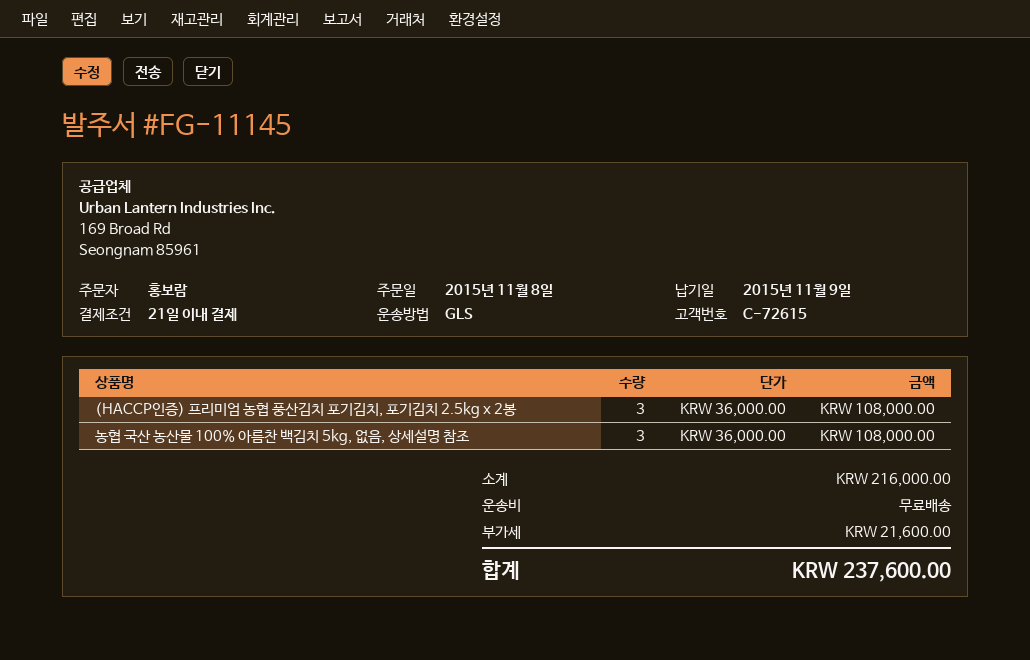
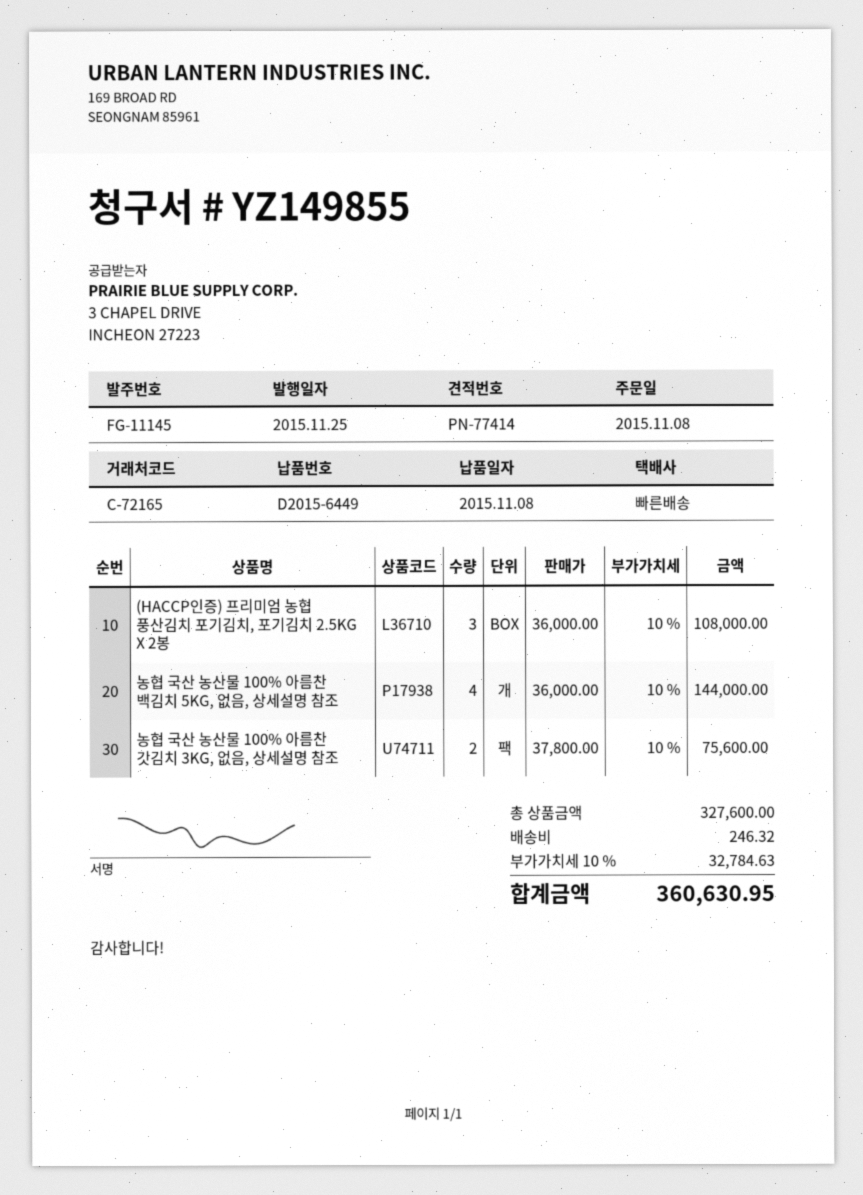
delivery date: 2015-11-09 -> 2015-11-08
customer number: C-72615 -> C-72165
shipping method: GLS -> express
농협 국산 농산물 100% 아름찬 백김치 5kg, 없음, 상세설명 참조: 3 x 36000.00 = 108000.00 -> 4 x 36000.00 = 144000.00
농협 국산 농산물 100% 아름찬 갓김치 3KG, 없음, 상세설명 참조: none -> 2 x 37800.00 = 75600.00
subtotal: 216000.00 -> 327600.00
shipping: 0.00 -> 246.32
tax: 21600.00 -> 32784.63
total: 237600.00 -> 360630.95

